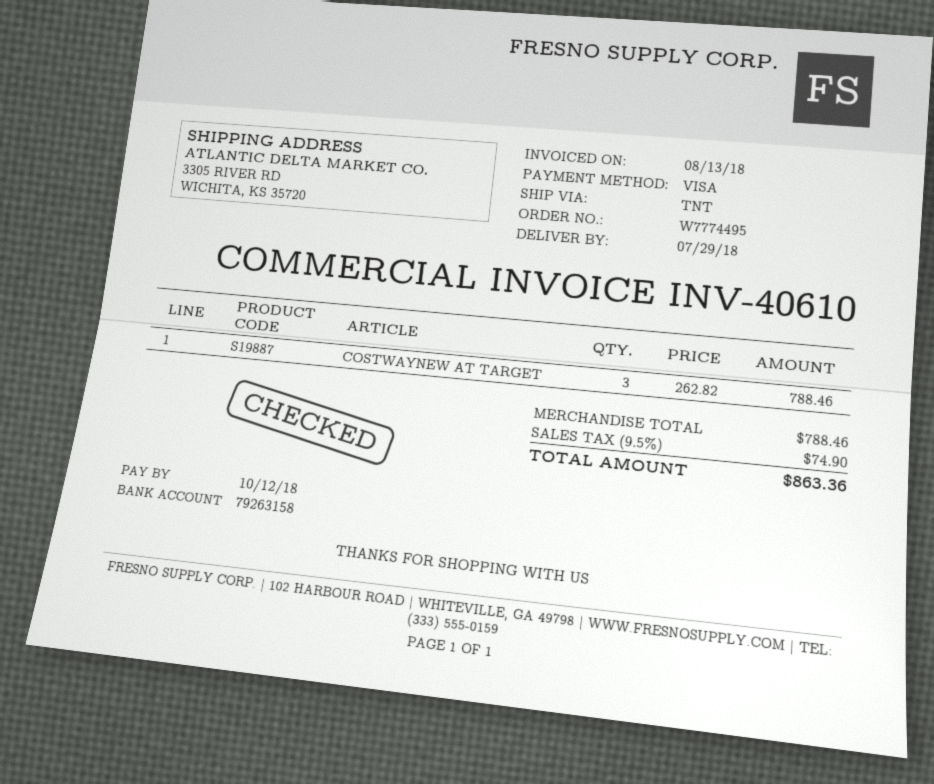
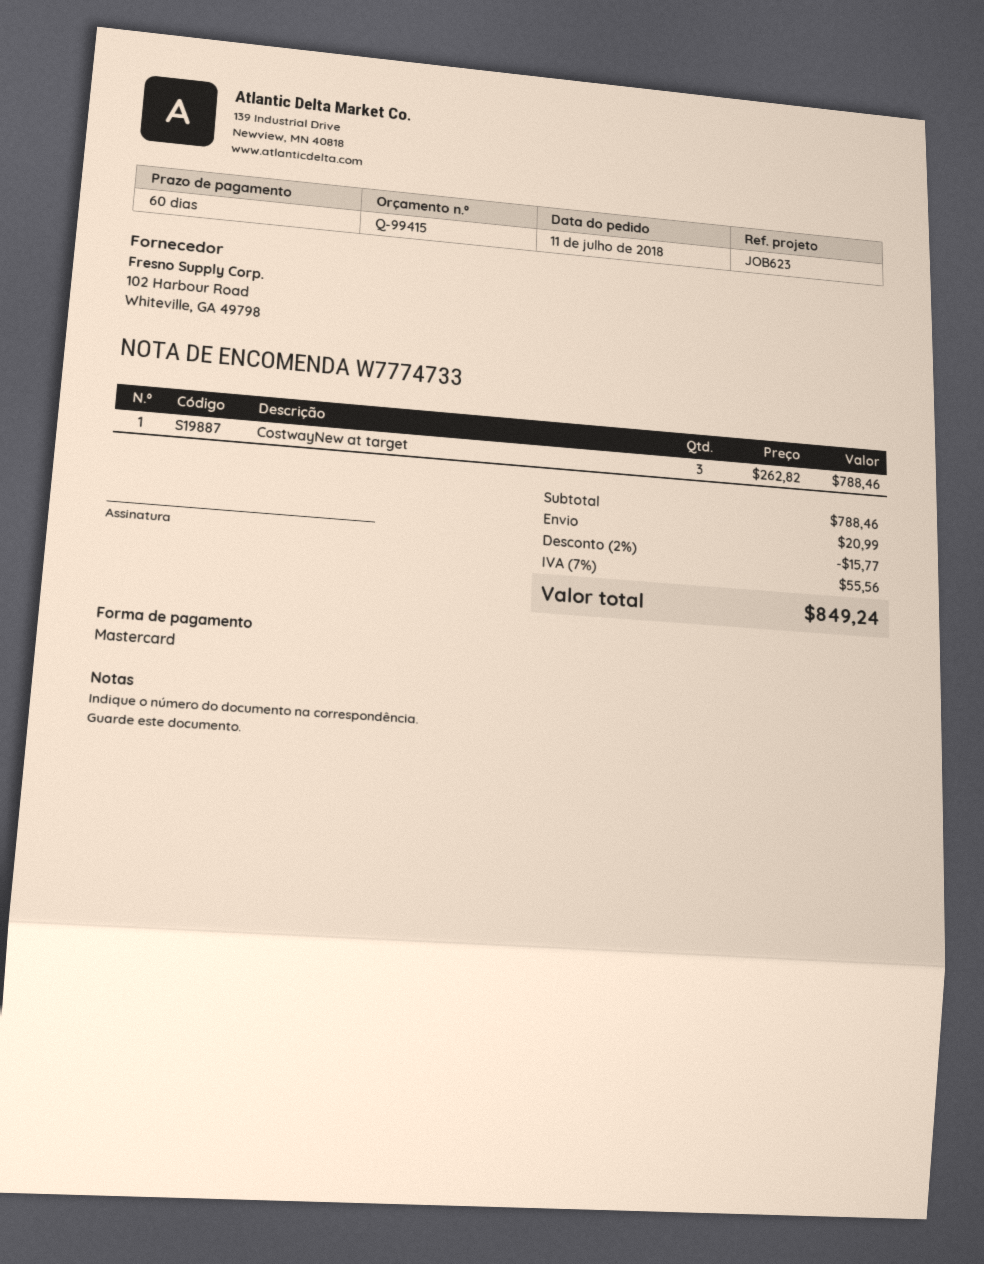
order number: W7774495 -> W7774733
payment method: Visa -> Mastercard
discount: none -> 2% = 15.77
shipping: none -> 20.99
tax: 9.5% = 74.90 -> 7% = 55.56
total: 863.36 -> 849.24

